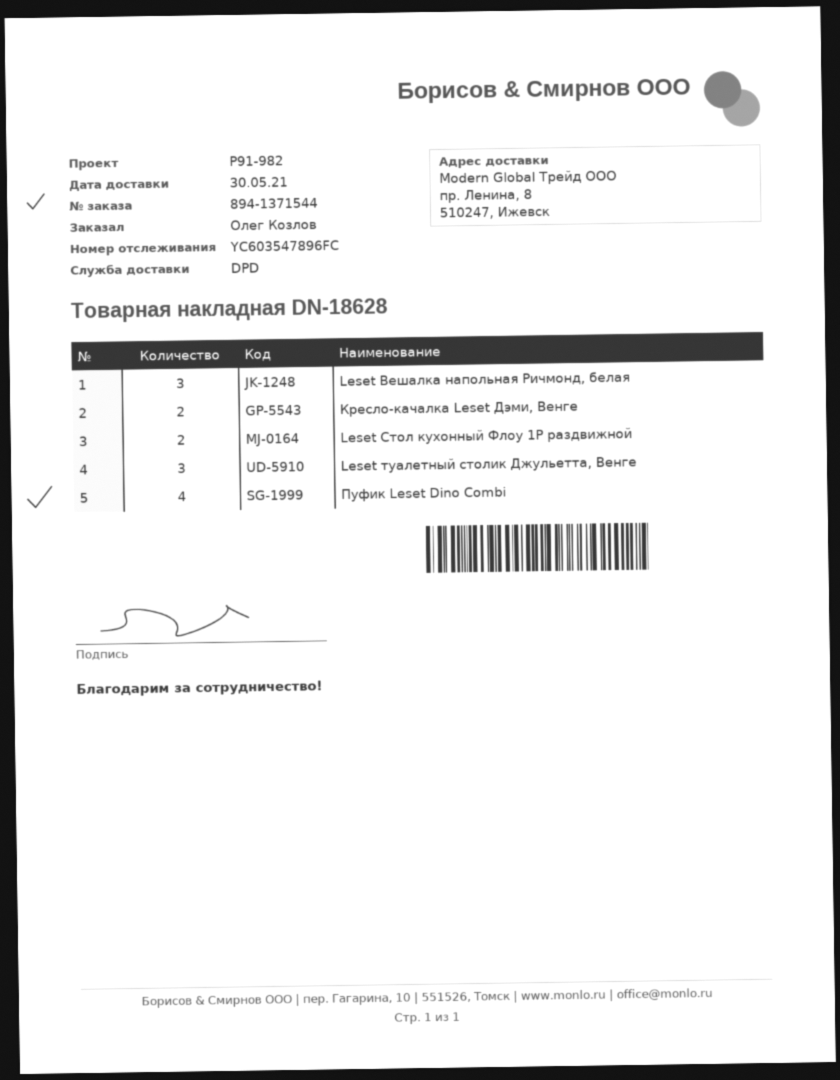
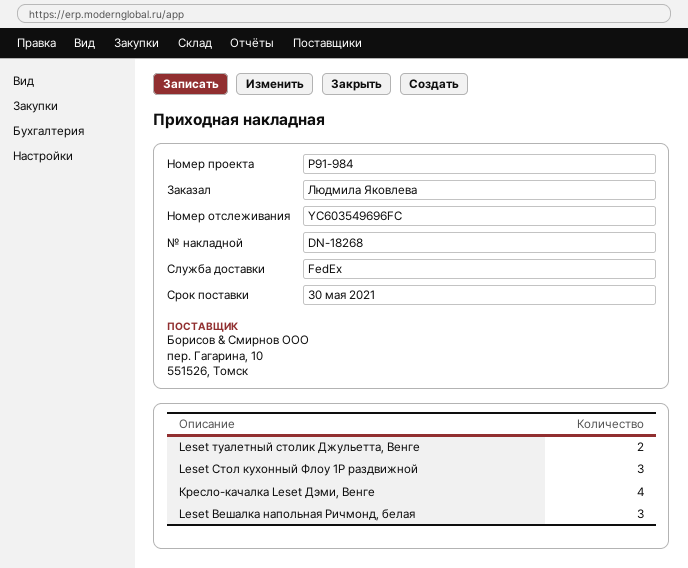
delivery note number: DN-18628 -> DN-18268
reference: P91-982 -> P91-984
ordered by: Олег Козлов -> Людмила Яковлева
shipping method: DPD -> FedEx
tracking number: YC603547896FC -> YC603549696FC
Кресло-качалка Leset Дэми, Венге: 2 -> 4
Leset Стол кухонный Флоу 1Р раздвижной: 2 -> 3
Leset туалетный столик Джульетта, Венге: 3 -> 2
Пуфик Leset Dino Combi: 4 -> none

